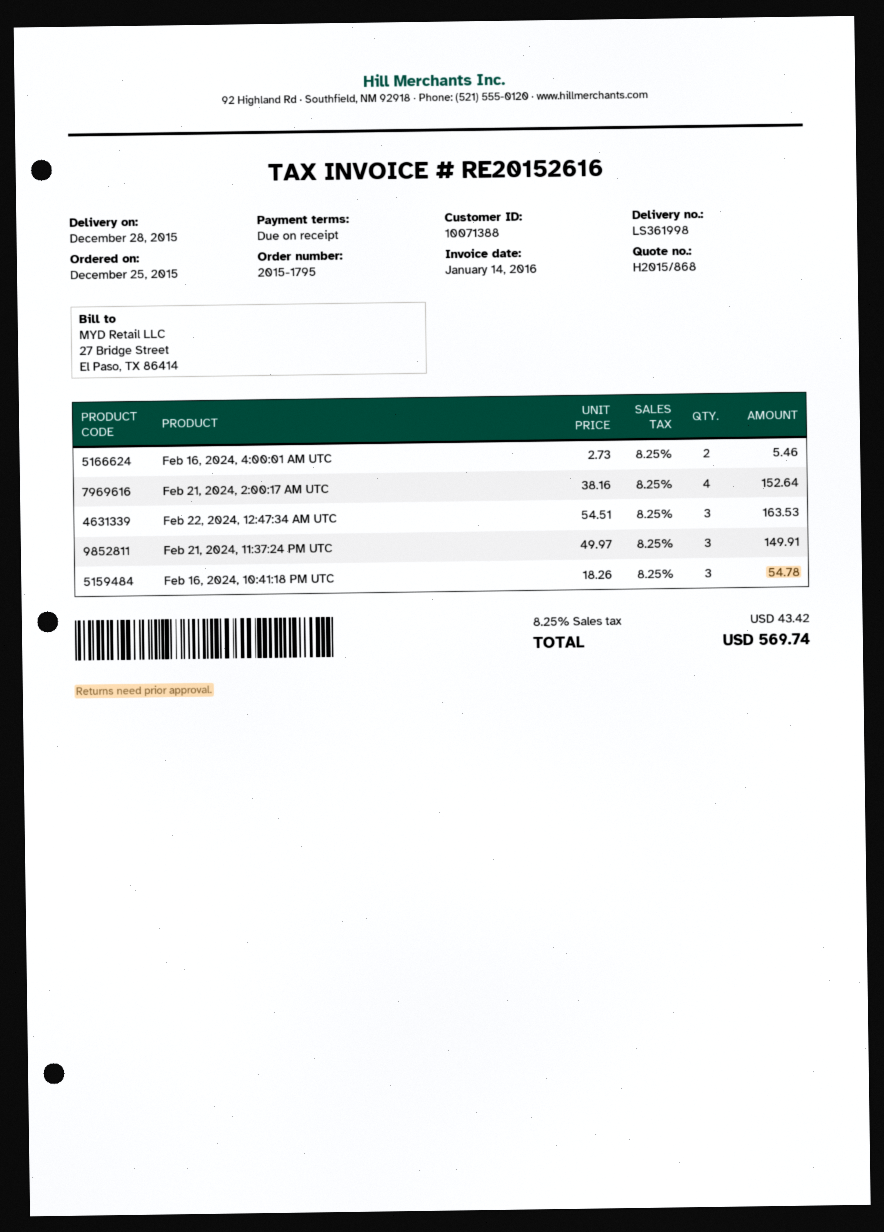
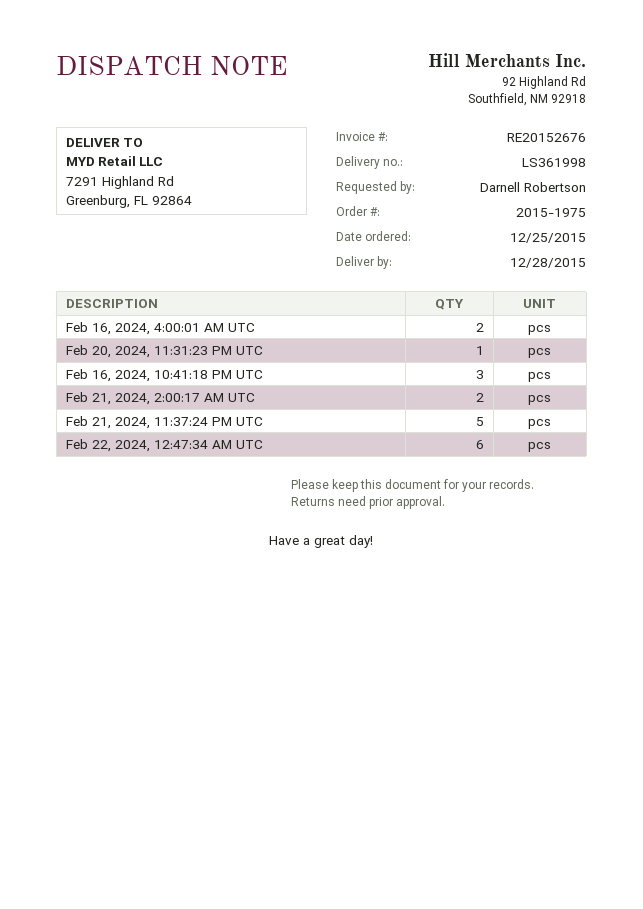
order number: 2015-1795 -> 2015-1975
invoice number: RE20152616 -> RE20152676
Feb 21, 2024, 2:00:17 AM UTC: 4 -> 2
Feb 22, 2024, 12:47:34 AM UTC: 3 -> 6
Feb 21, 2024, 11:37:24 PM UTC: 3 -> 5
Feb 20, 2024, 11:31:23 PM UTC: none -> 1

